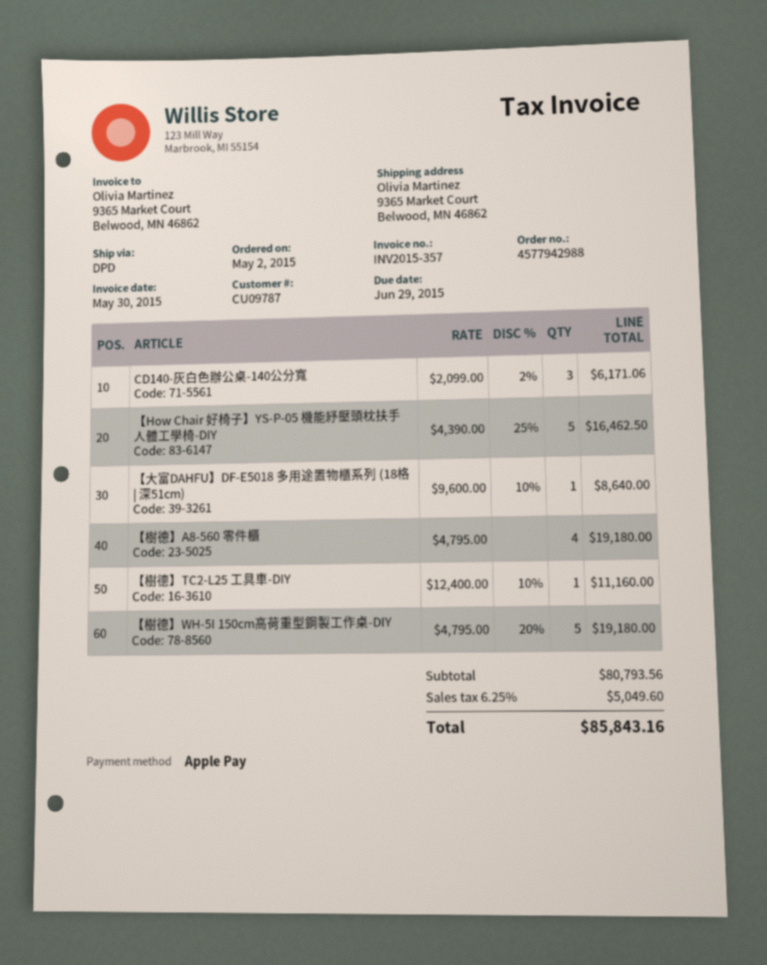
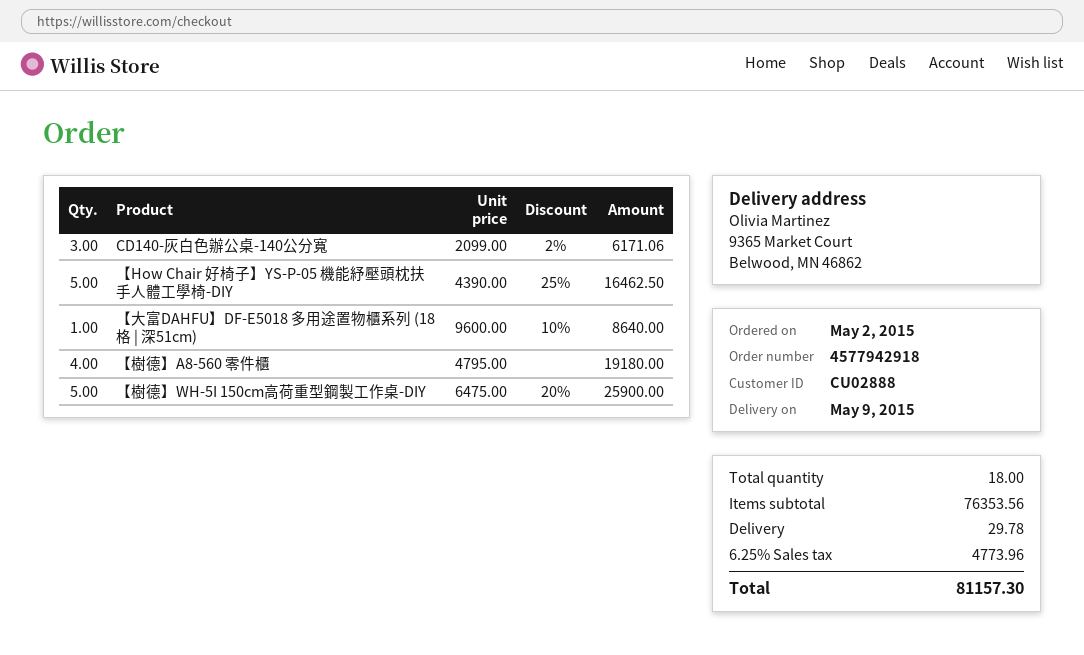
order number: 4577942988 -> 4577942918
customer number: CU09787 -> CU02888
【樹德】TC2-L25 工具車-DIY: 1 x 12400.00 - 10% = 11160.00 -> none
【樹德】WH-5I 150cm高荷重型鋼製工作桌-DIY: 5 x 4795.00 - 20% = 19180.00 -> 5 x 6475.00 - 20% = 25900.00
subtotal: 80793.56 -> 76353.56
shipping: none -> 29.78
tax: 6.25% = 5049.60 -> 6.25% = 4773.96
total: 85843.16 -> 81157.30

